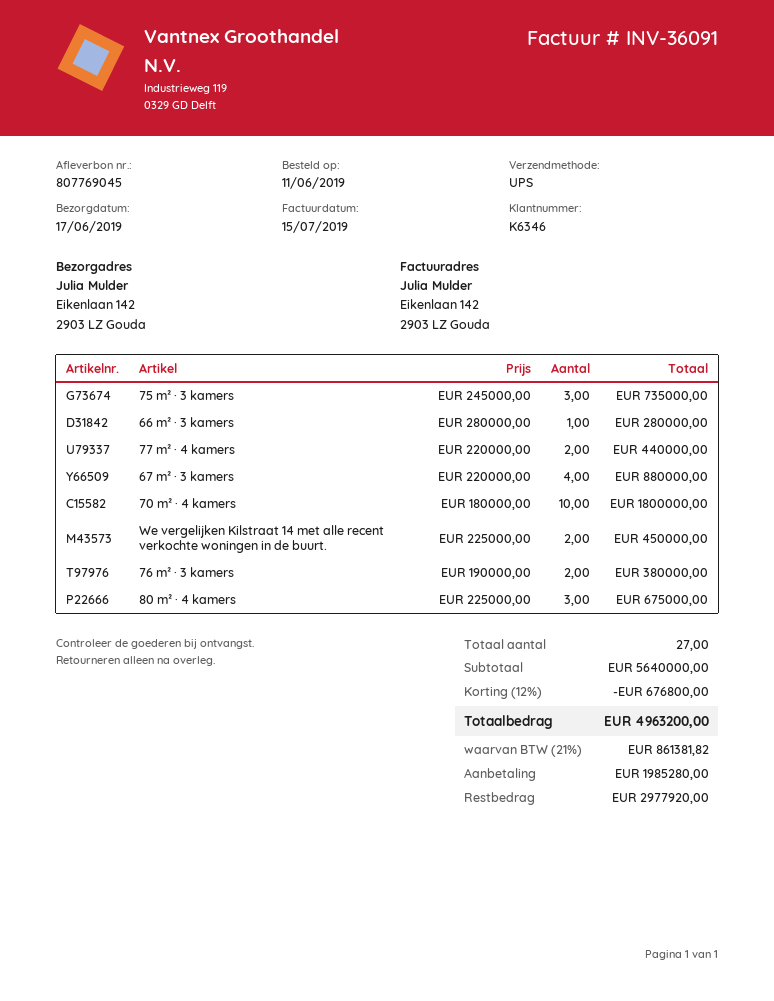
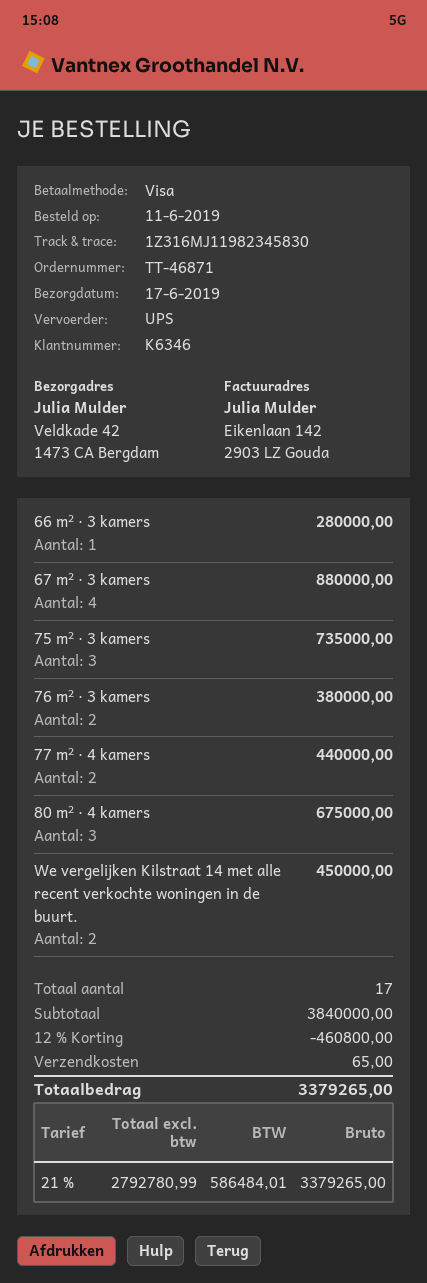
ship to: Eikenlaan 142, 2903 LZ Gouda -> Veldkade 42, 1473 CA Bergdam
70 m² · 4 kamers: 10 for 1800000.00 -> none
total quantity: 27 -> 17
subtotal: 5640000.00 -> 3840000.00
discount: 12% = 676800.00 -> 12% = 460800.00
shipping: none -> 65.00
tax: 21% = 861381.82 -> 21% = 586484.01
total: 4963200.00 -> 3379265.00

